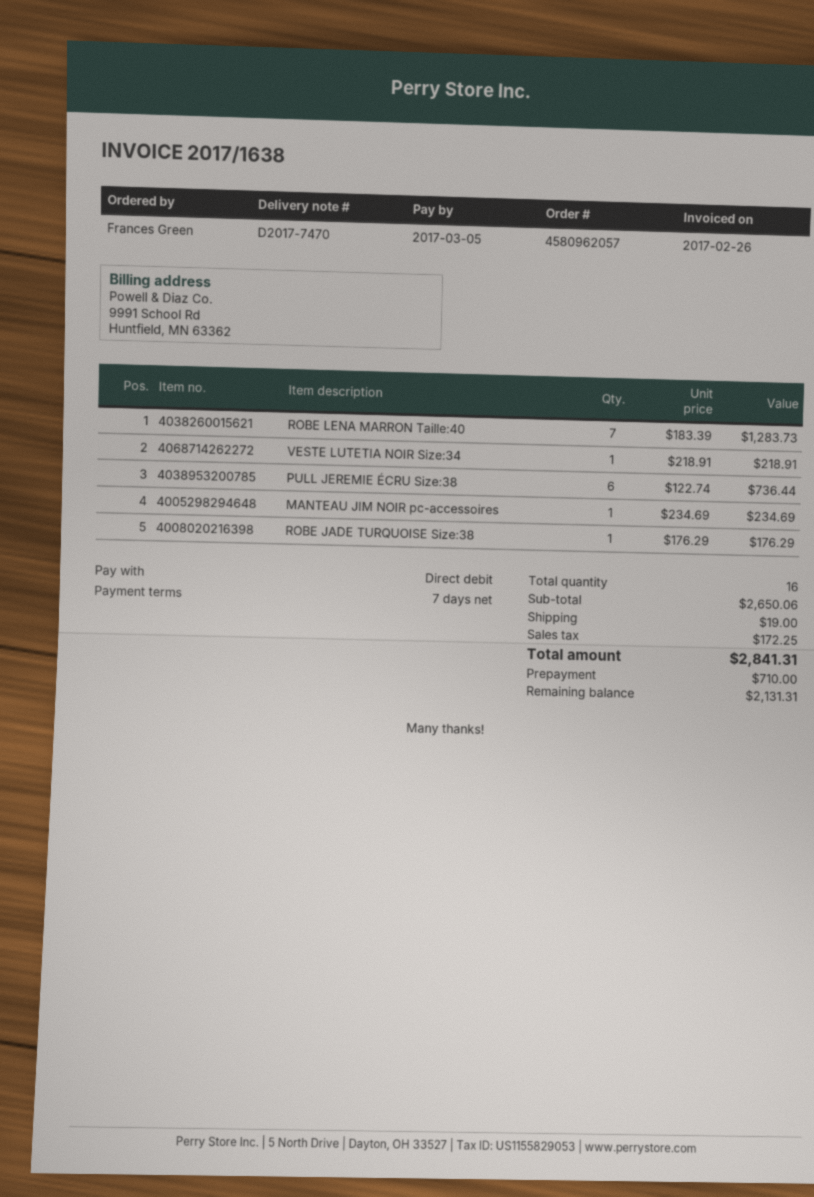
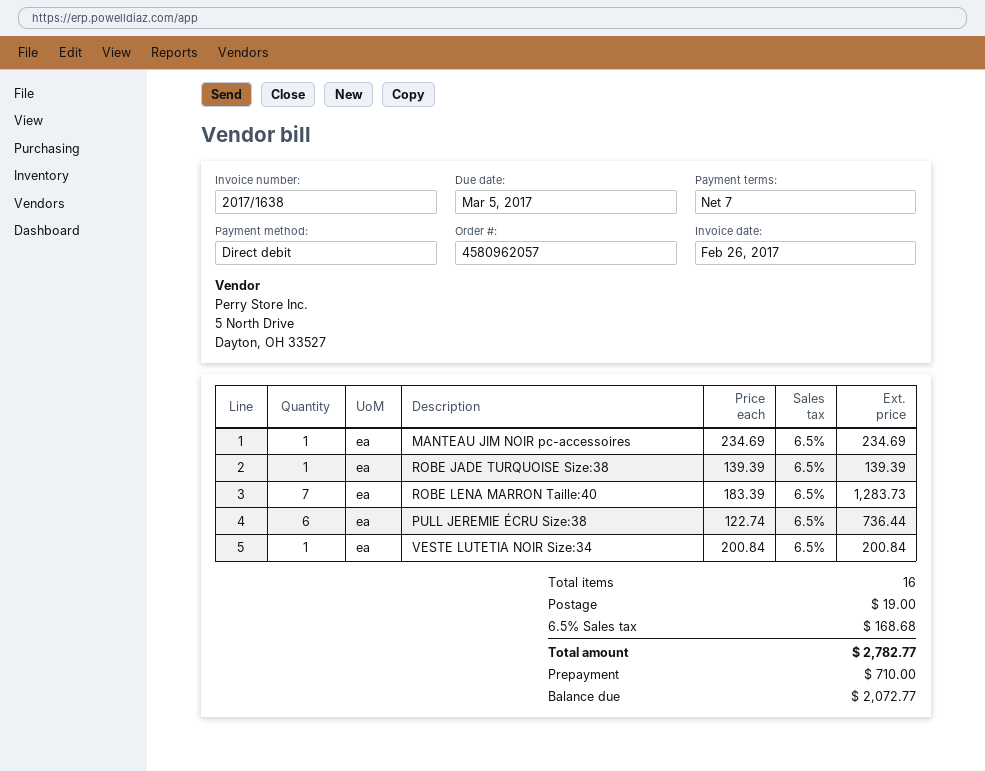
VESTE LUTETIA NOIR Size:34: 1 x 218.91 = 218.91 -> 1 x 200.84 = 200.84
ROBE JADE TURQUOISE Size:38: 1 x 176.29 = 176.29 -> 1 x 139.39 = 139.39
tax: 172.25 -> 168.68
total: 2841.31 -> 2782.77
balance: 2131.31 -> 2072.77

